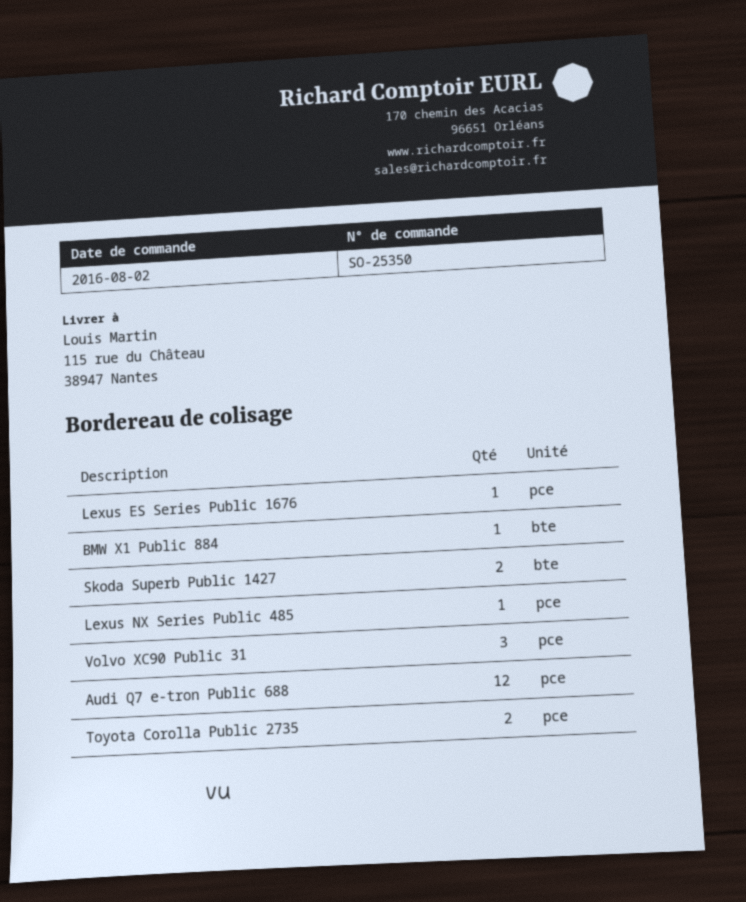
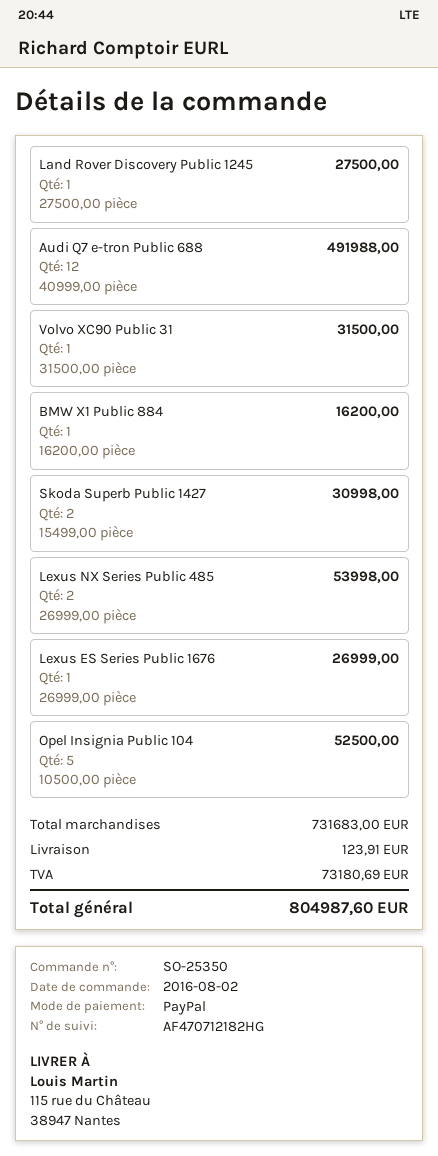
Lexus NX Series Public 485: 1 -> 2
Volvo XC90 Public 31: 3 -> 1
Toyota Corolla Public 2735: 2 -> none
Land Rover Discovery Public 1245: none -> 1
Opel Insignia Public 104: none -> 5

